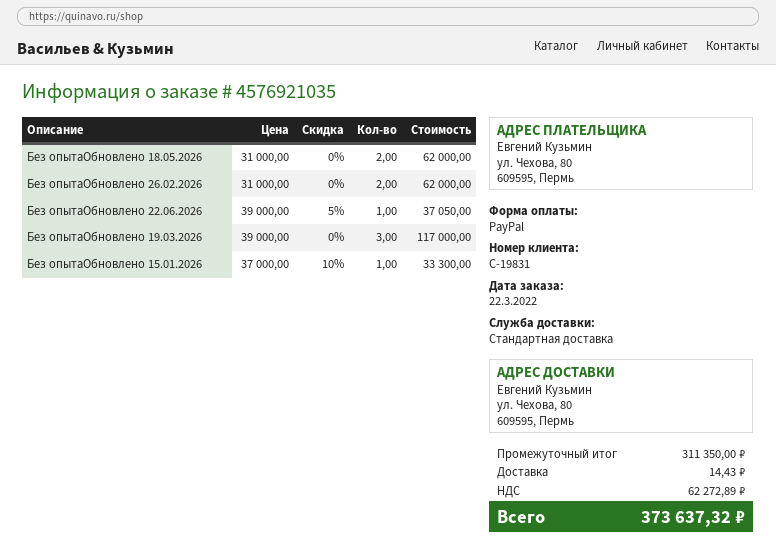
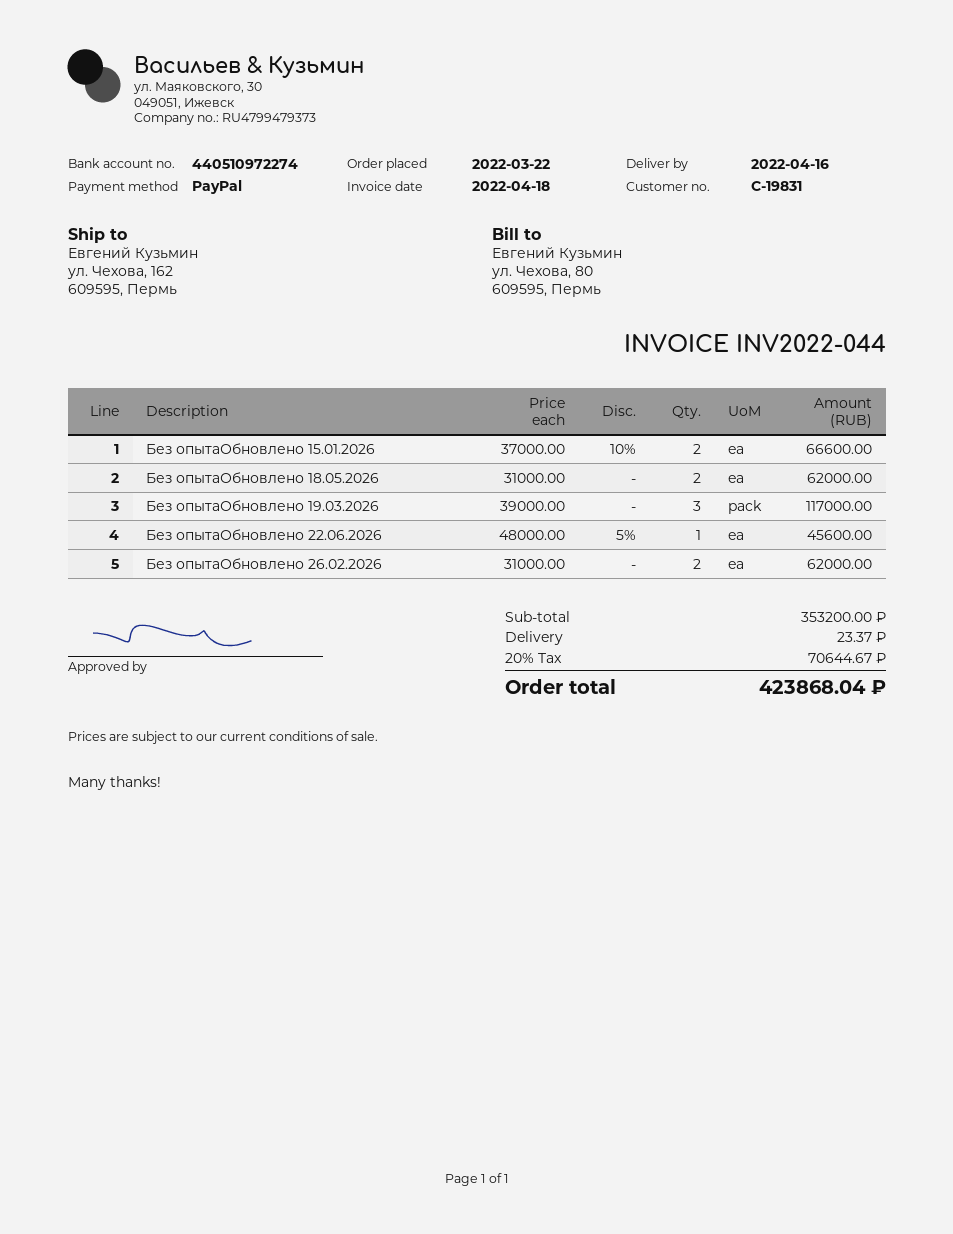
ship to: ул. Чехова, 80, 609595, Пермь -> ул. Чехова, 162, 609595, Пермь
Без опытаОбновлено 22.06.2026: 1 x 39000.00 - 5% = 37050.00 -> 1 x 48000.00 - 5% = 45600.00
Без опытаОбновлено 15.01.2026: 1 x 37000.00 - 10% = 33300.00 -> 2 x 37000.00 - 10% = 66600.00
subtotal: 311350.00 -> 353200.00
shipping: 14.43 -> 23.37
tax: 62272.89 -> 70644.67
total: 373637.32 -> 423868.04

